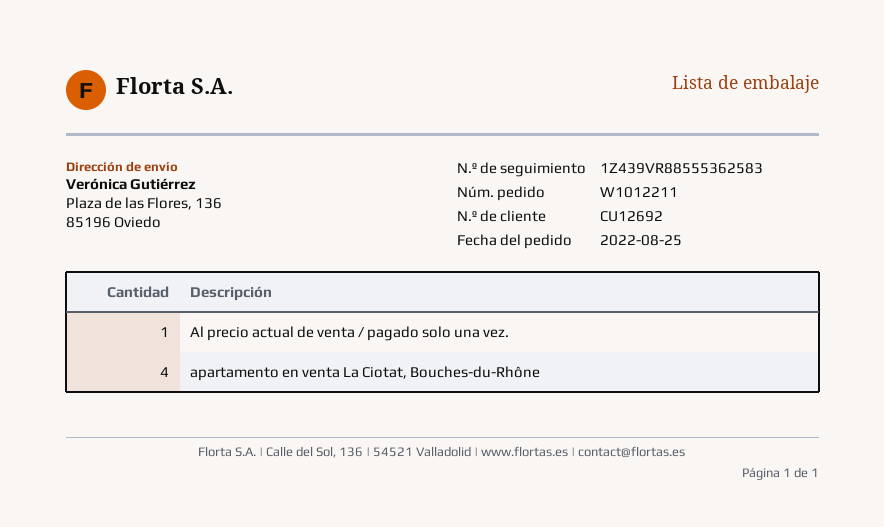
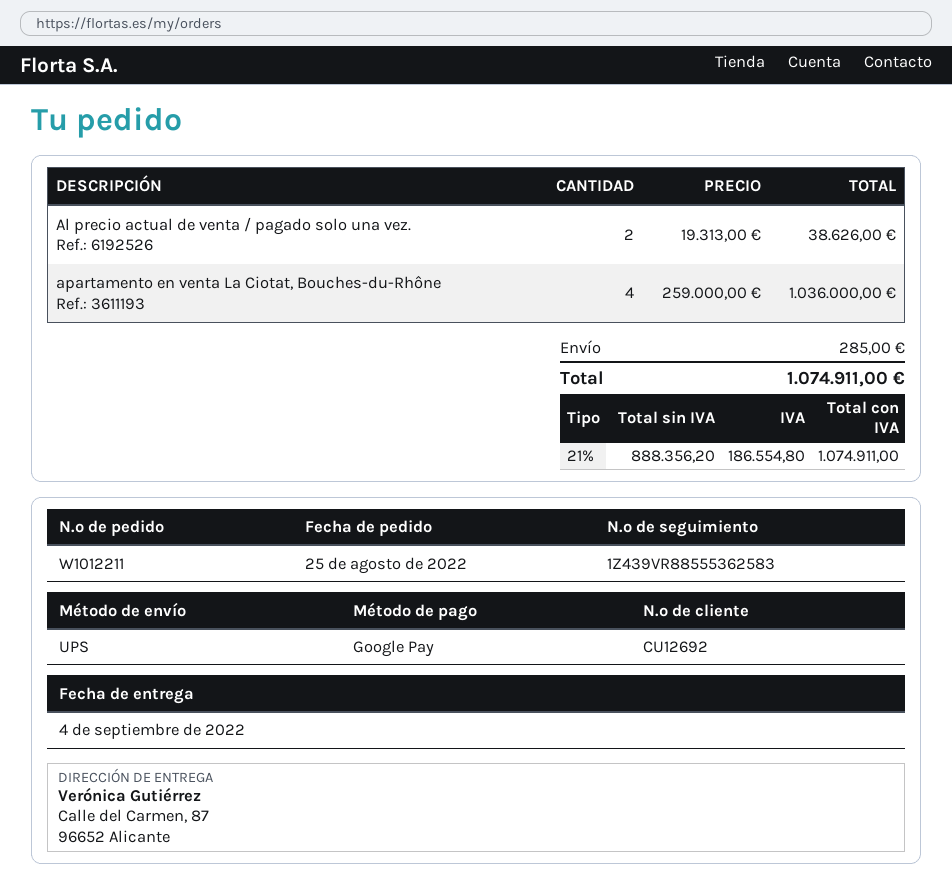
ship to: Plaza de las Flores, 136, 85196 Oviedo -> Calle del Carmen, 87, 96652 Alicante
Al precio actual de venta / pagado solo una vez.: 1 -> 2

